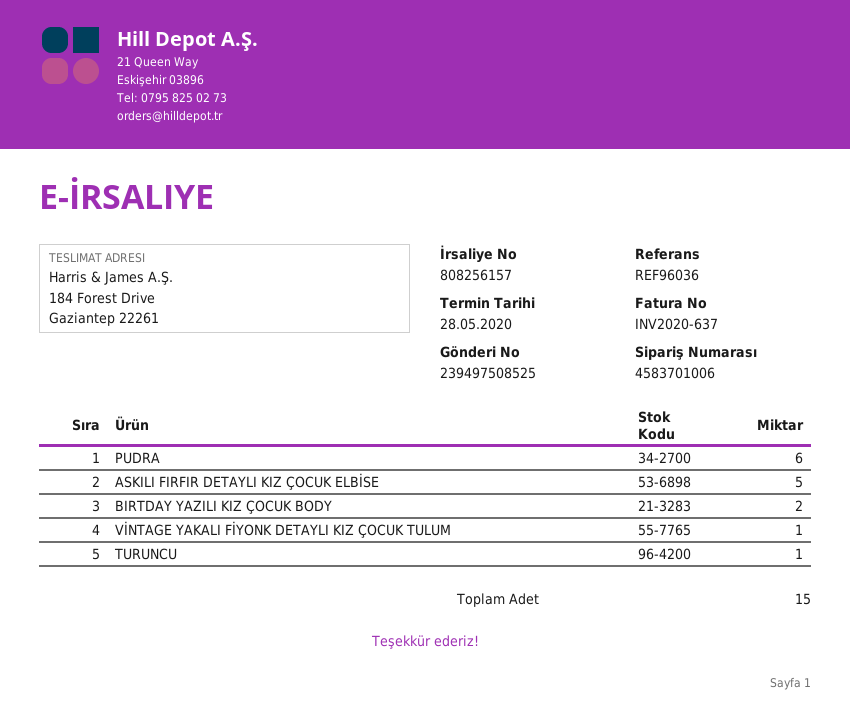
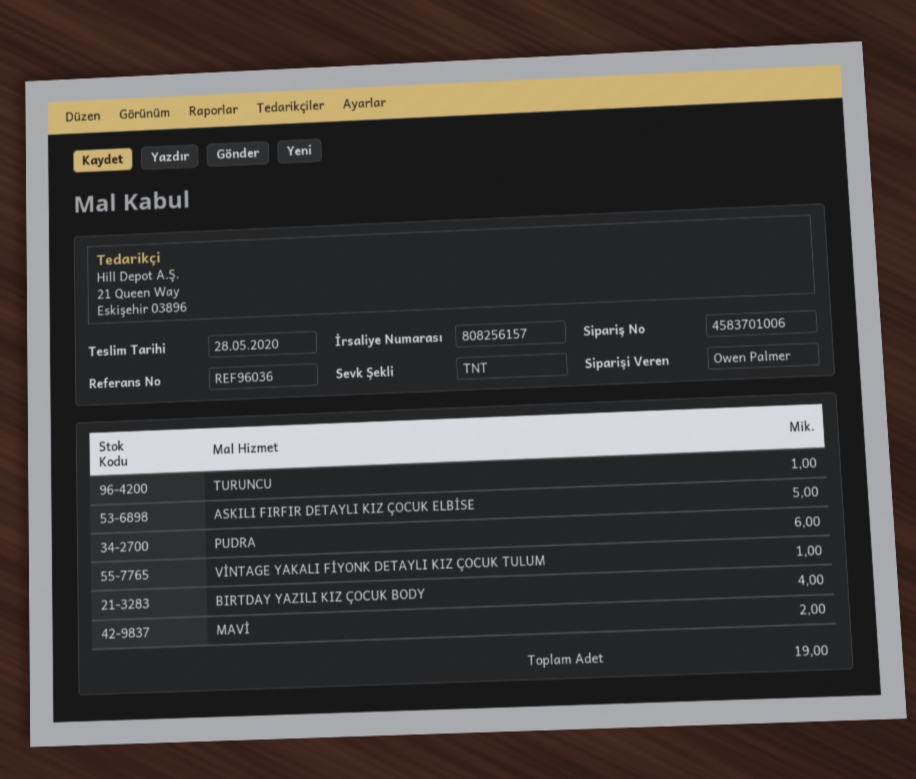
BIRTDAY YAZILI KIZ ÇOCUK BODY: 2 -> 4
MAVİ: none -> 2
total quantity: 15 -> 19

